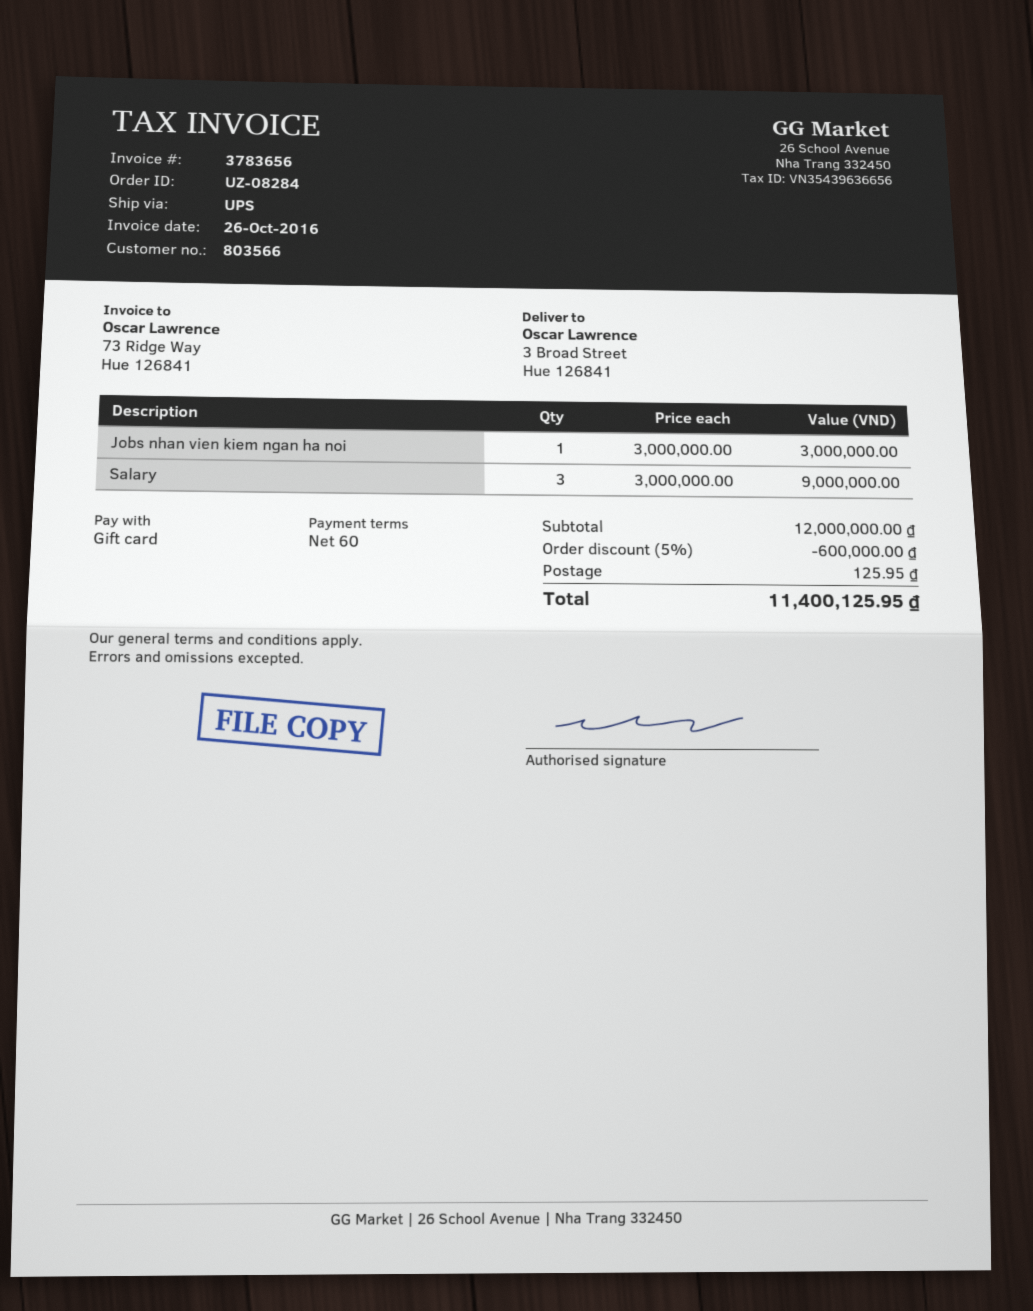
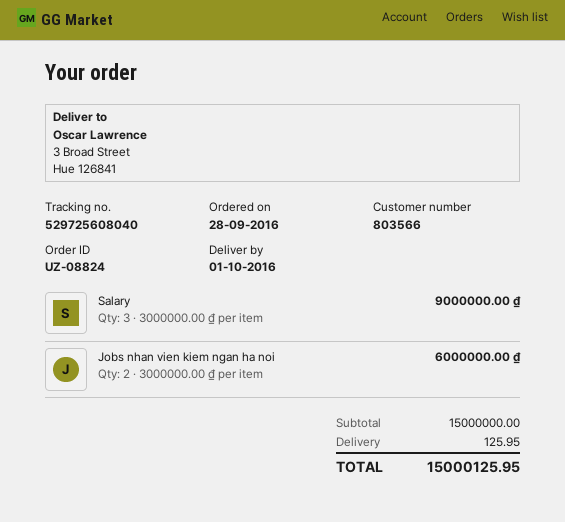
order number: UZ-08284 -> UZ-08824
Jobs nhan vien kiem ngan ha noi: 1 x 3000000.00 = 3000000.00 -> 2 x 3000000.00 = 6000000.00
subtotal: 12000000.00 -> 15000000.00
discount: 5% = 600000.00 -> none
total: 11400125.95 -> 15000125.95

